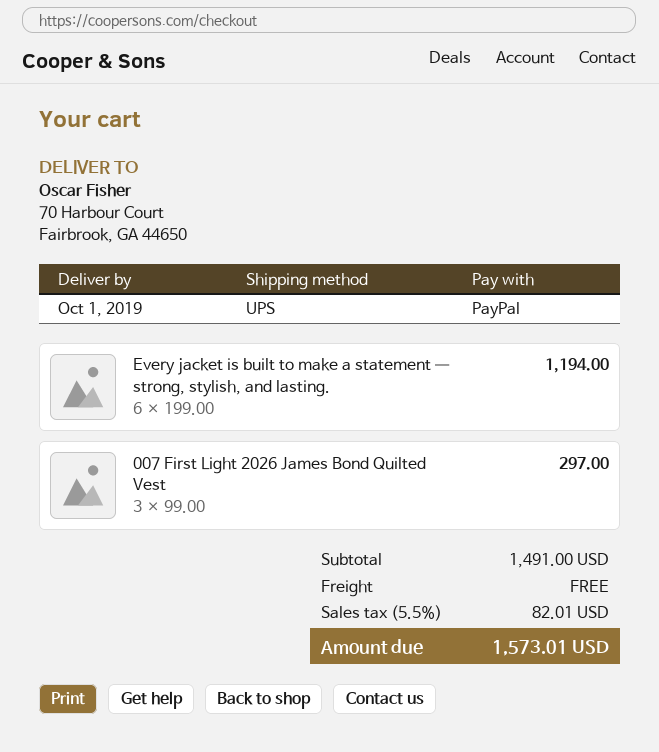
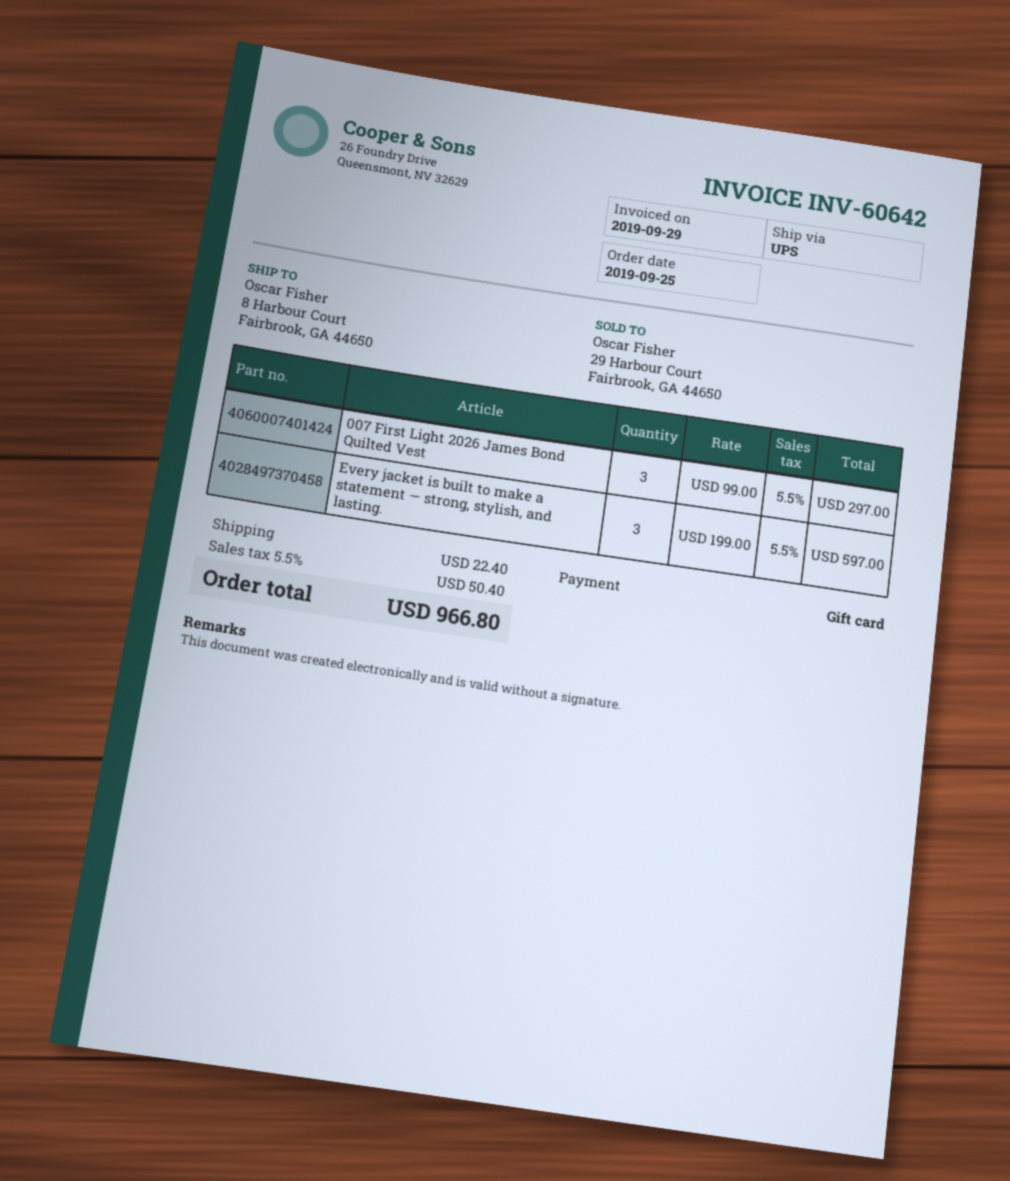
payment method: PayPal -> gift card
ship to: 70 Harbour Court, Fairbrook, GA 44650 -> 8 Harbour Court, Fairbrook, GA 44650
Every jacket is built to make a statement — strong, stylish, and lasting.: 6 x 199.00 = 1194.00 -> 3 x 199.00 = 597.00
shipping: 0.00 -> 22.40
tax: 5.5% = 82.01 -> 5.5% = 50.40
total: 1573.01 -> 966.80

